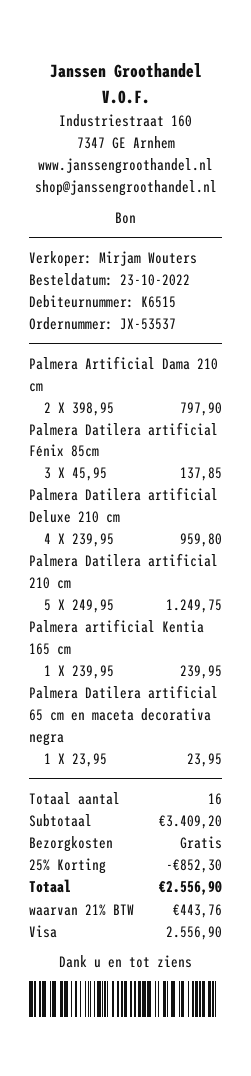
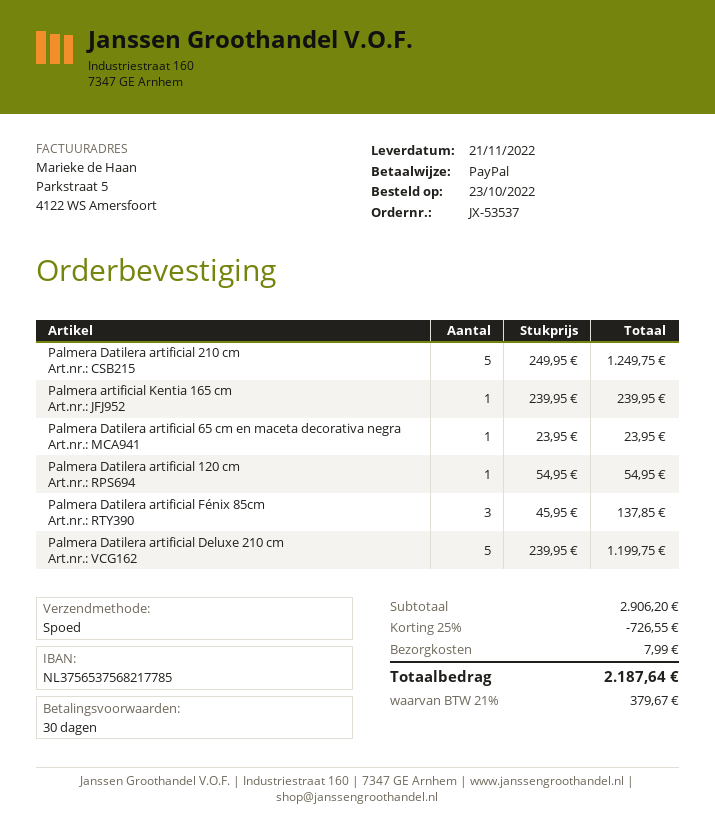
payment method: Visa -> PayPal
Palmera Artificial Dama 210 cm: 2 x 398.95 = 797.90 -> none
Palmera Datilera artificial Deluxe 210 cm: 4 x 239.95 = 959.80 -> 5 x 239.95 = 1199.75
Palmera Datilera artificial 120 cm: none -> 1 x 54.95 = 54.95
subtotal: 3409.20 -> 2906.20
discount: 25% = 852.30 -> 25% = 726.55
shipping: 0.00 -> 7.99
tax: 21% = 443.76 -> 21% = 379.67
total: 2556.90 -> 2187.64

